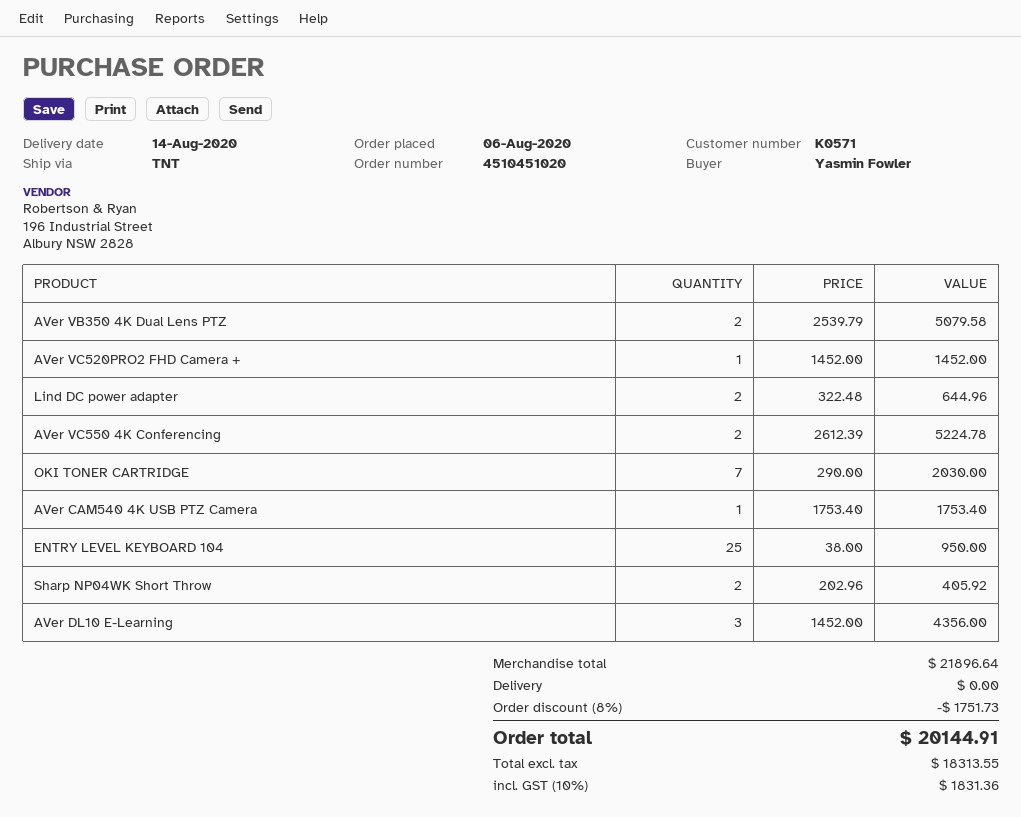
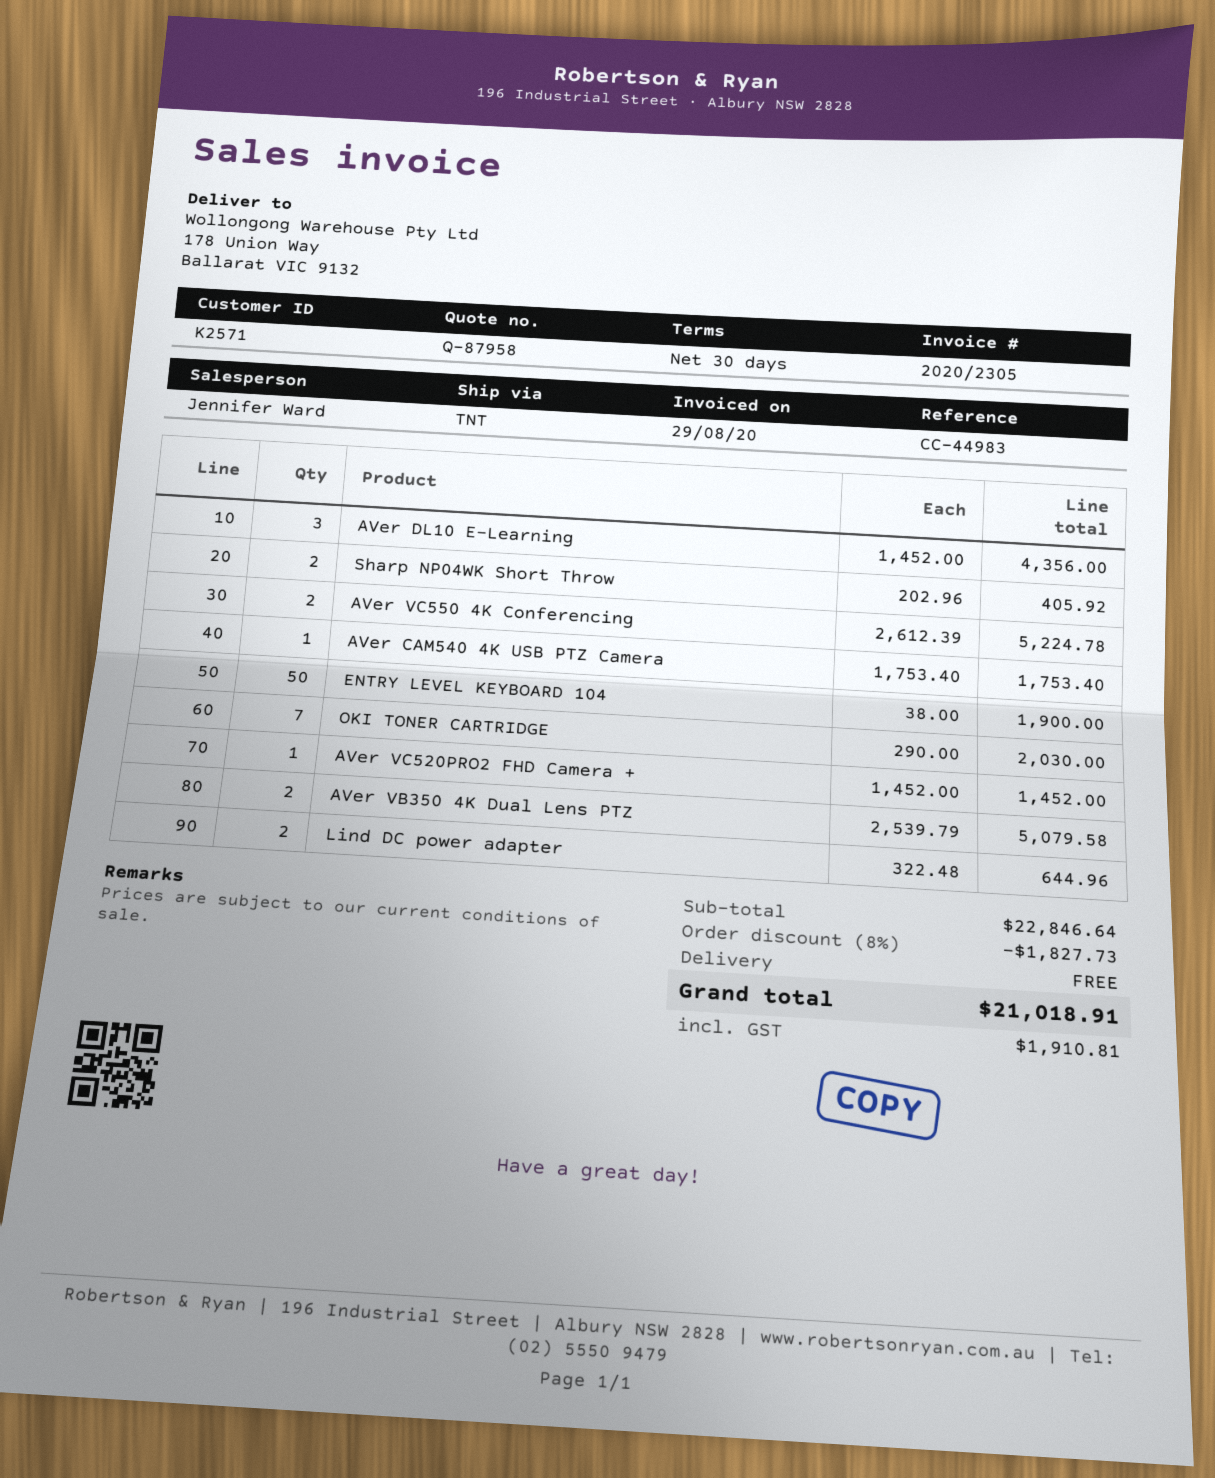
customer number: K0571 -> K2571
ENTRY LEVEL KEYBOARD 104: 25 x 38.00 = 950.00 -> 50 x 38.00 = 1900.00
subtotal: 21896.64 -> 22846.64
discount: 8% = 1751.73 -> 8% = 1827.73
tax: 1831.36 -> 1910.81
total: 20144.91 -> 21018.91

